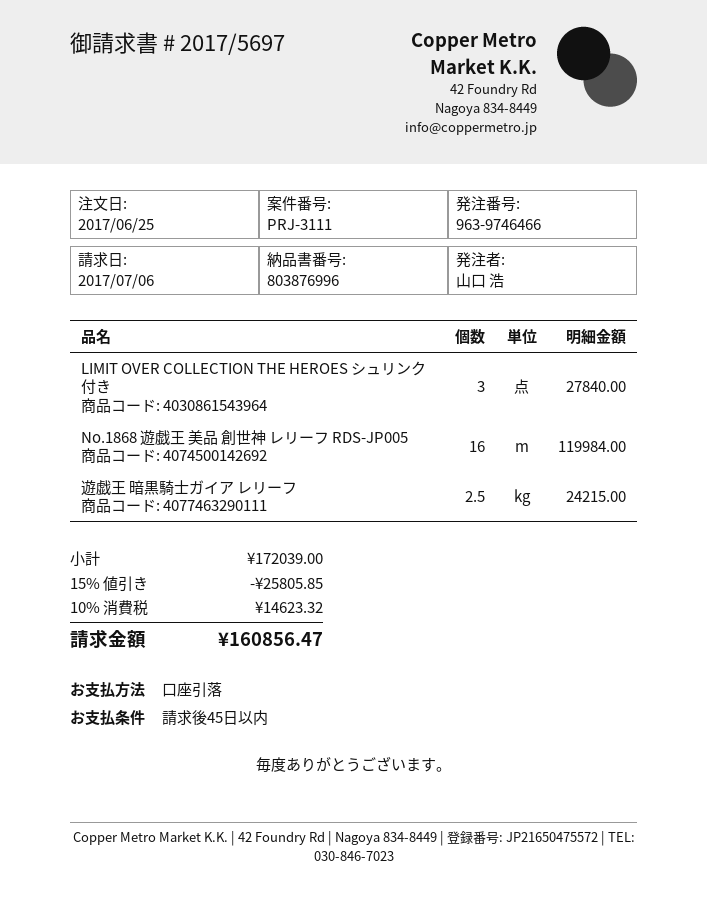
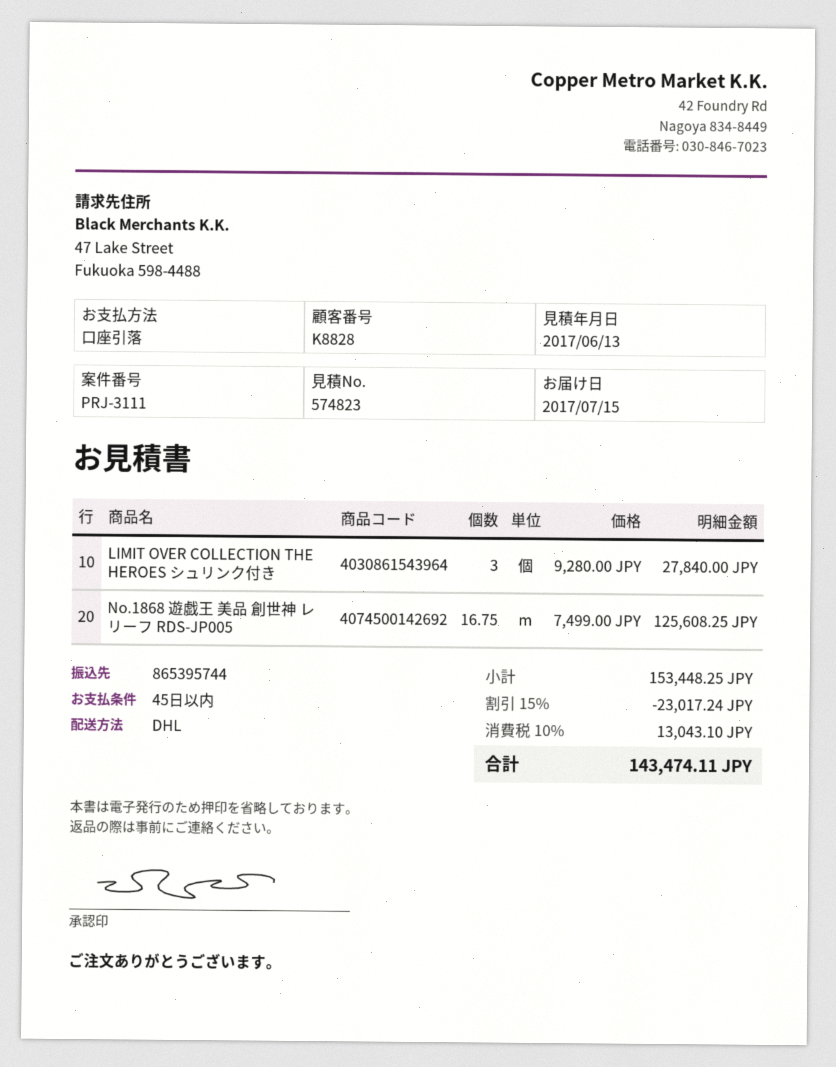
No.1868 遊戯王 美品 創世神 レリーフ RDS-JP005: 16 for 119984.00 -> 16.75 for 125608.25
遊戯王 暗黒騎士ガイア レリーフ: 2.5 for 24215.00 -> none
subtotal: 172039.00 -> 153448.25
discount: 15% = 25805.85 -> 15% = 23017.24
tax: 10% = 14623.32 -> 10% = 13043.10
total: 160856.47 -> 143474.11

